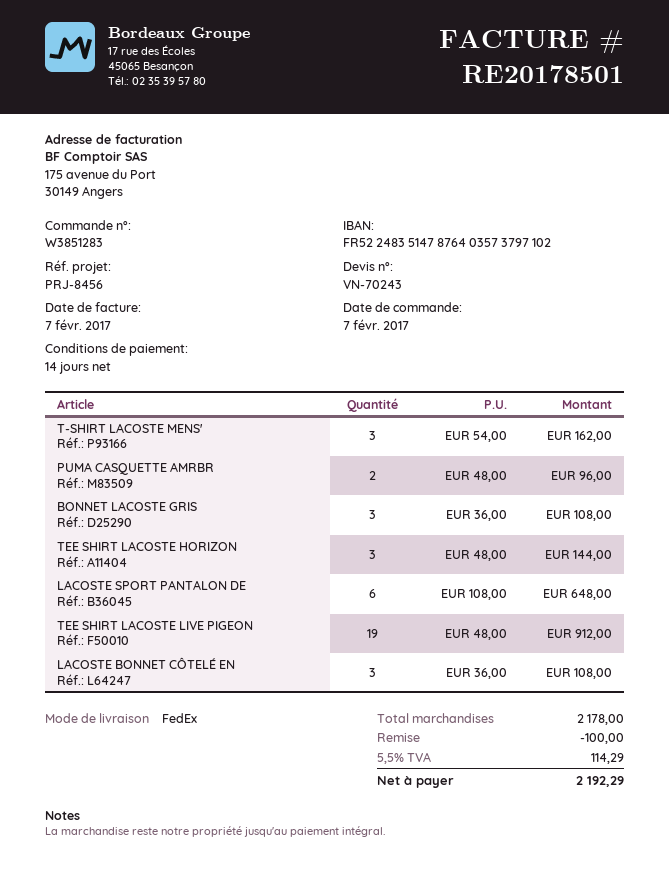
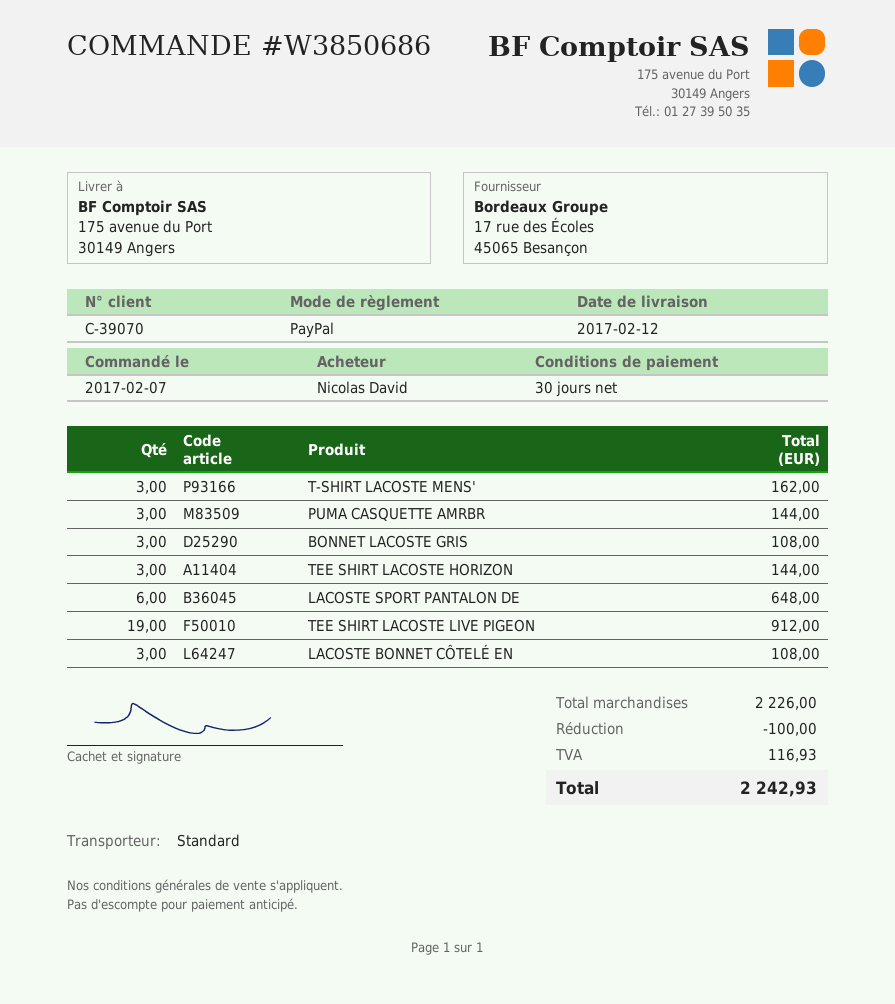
order number: W3851283 -> W3850686
payment terms: 14 days -> 30 days
shipping method: FedEx -> standard
PUMA CASQUETTE AMRBR: 2 for 96.00 -> 3 for 144.00
subtotal: 2178.00 -> 2226.00
tax: 114.29 -> 116.93
total: 2192.29 -> 2242.93

